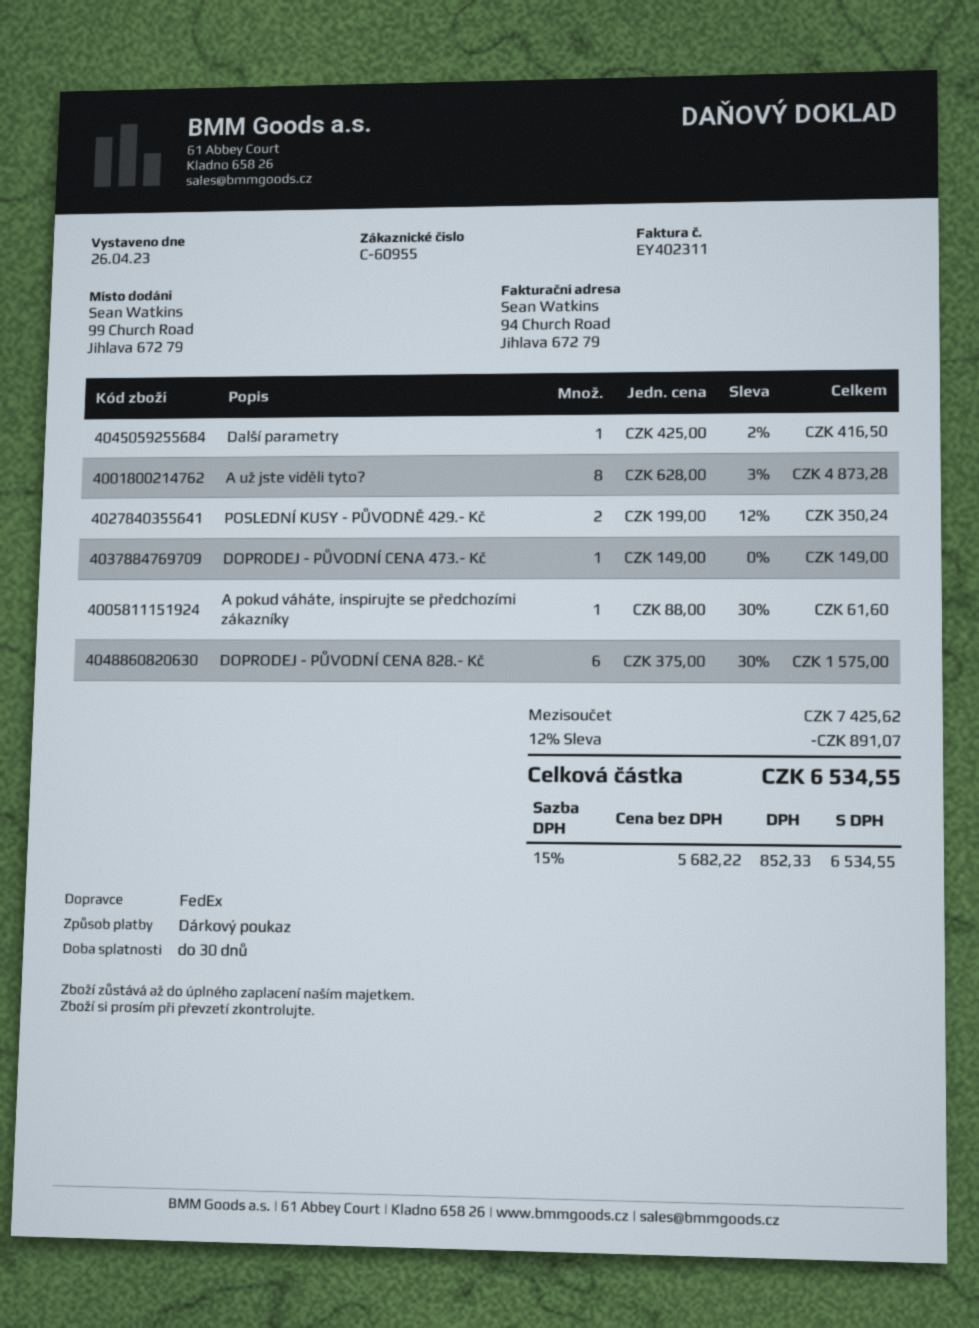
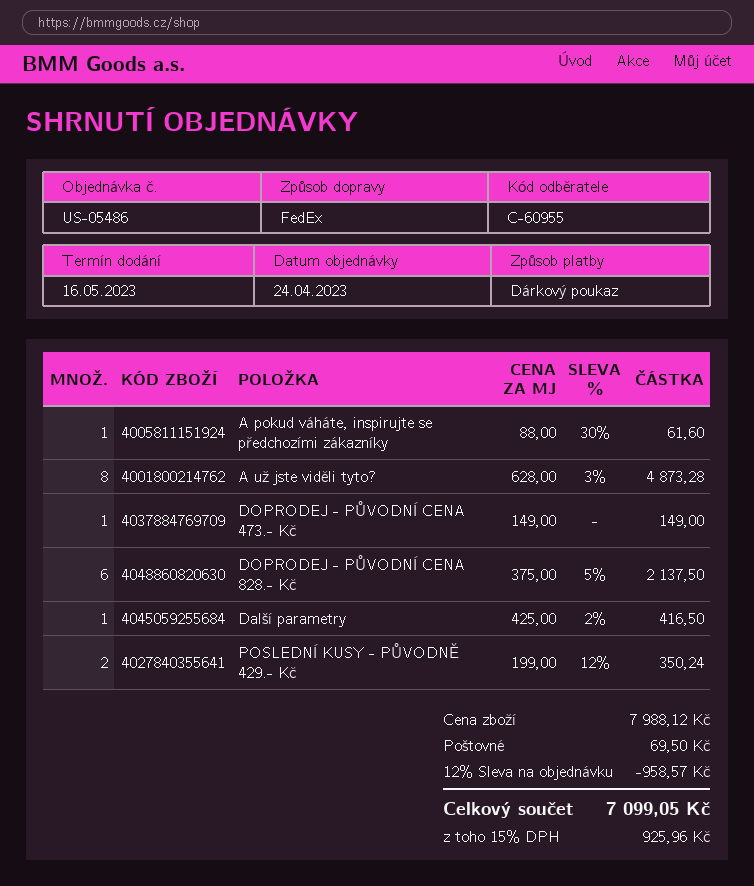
DOPRODEJ - PŮVODNÍ CENA 828.- Kč: 6 x 375.00 - 30% = 1575.00 -> 6 x 375.00 - 5% = 2137.50
subtotal: 7425.62 -> 7988.12
discount: 12% = 891.07 -> 12% = 958.57
shipping: none -> 69.50
tax: 15% = 852.33 -> 15% = 925.96
total: 6534.55 -> 7099.05

